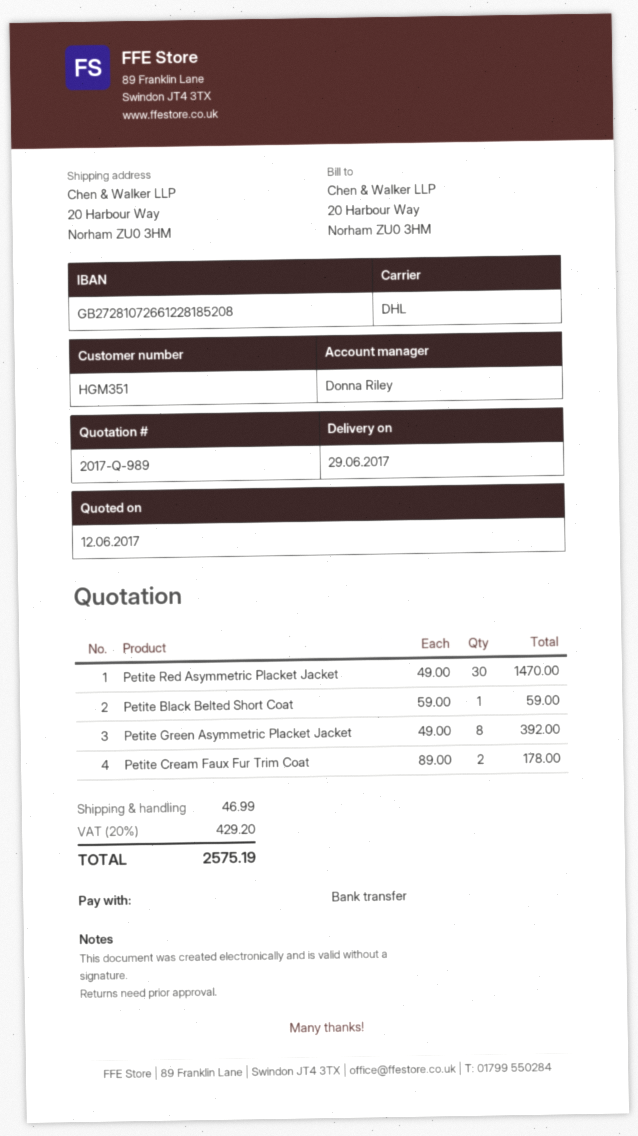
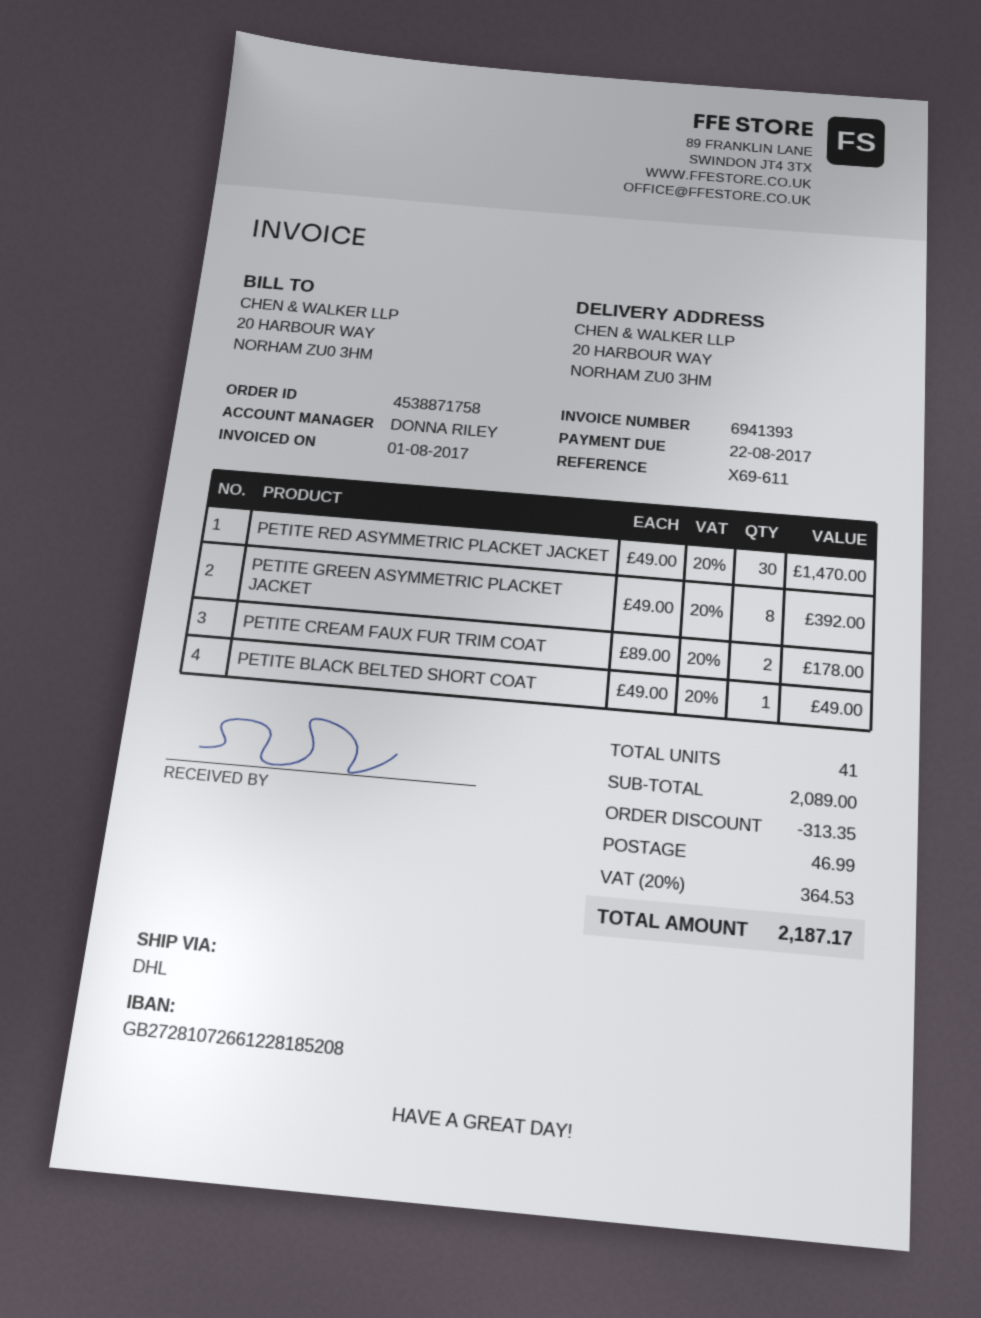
Petite Black Belted Short Coat: 1 x 59.00 = 59.00 -> 1 x 49.00 = 49.00
discount: none -> 313.35
tax: 20% = 429.20 -> 20% = 364.53
total: 2575.19 -> 2187.17

